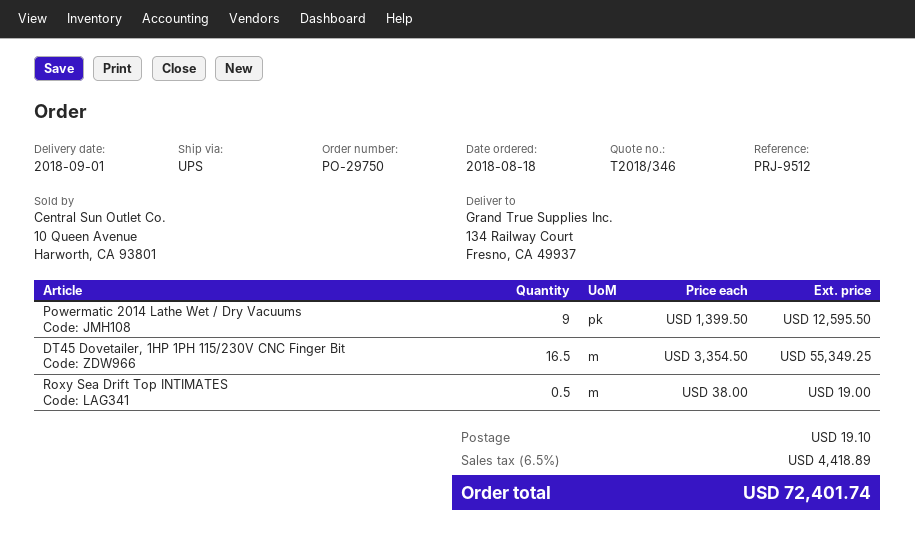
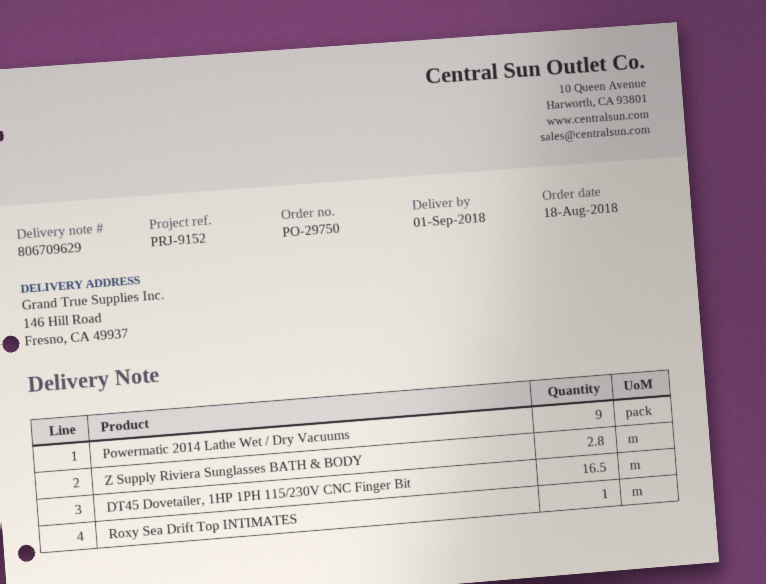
reference: PRJ-9512 -> PRJ-9152
ship to: 134 Railway Court, Fresno, CA 49937 -> 146 Hill Road, Fresno, CA 49937
Roxy Sea Drift Top INTIMATES: 0.5 -> 1
Z Supply Riviera Sunglasses BATH & BODY: none -> 2.8

